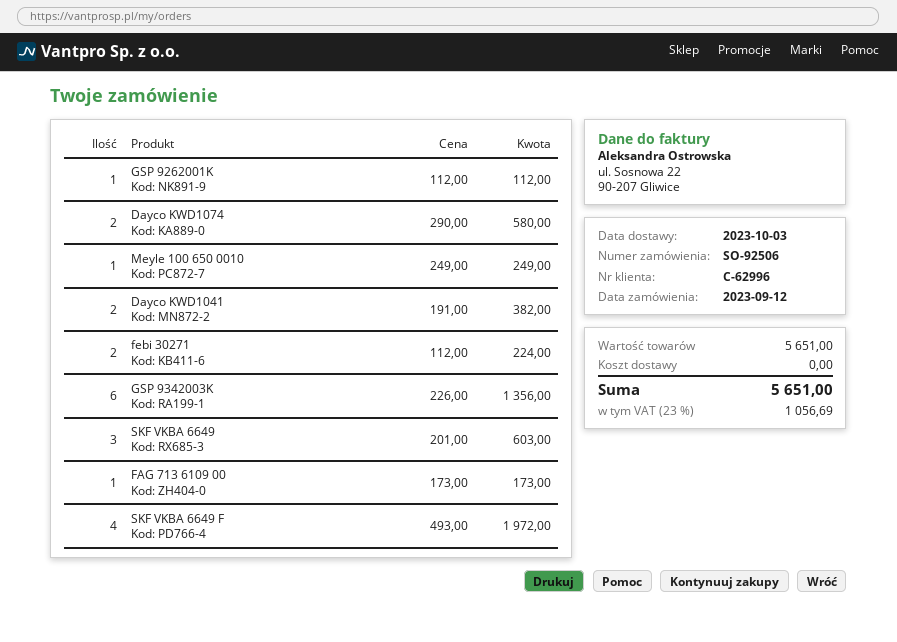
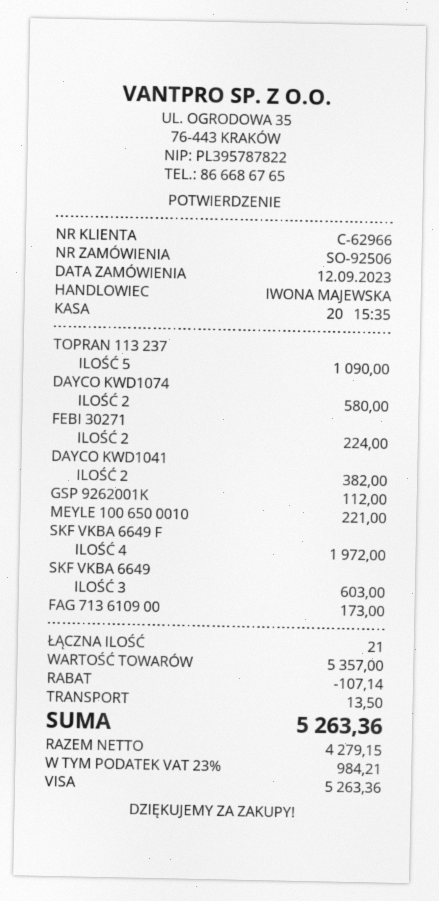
customer number: C-62996 -> C-62966
Meyle 100 650 0010: 1 for 249.00 -> 1 for 221.00
GSP 9342003K: 6 for 1356.00 -> none
TOPRAN 113 237: none -> 5 for 1090.00
subtotal: 5651.00 -> 5357.00
discount: none -> 107.14
shipping: 0.00 -> 13.50
tax: 23% = 1056.69 -> 23% = 984.21
total: 5651.00 -> 5263.36

